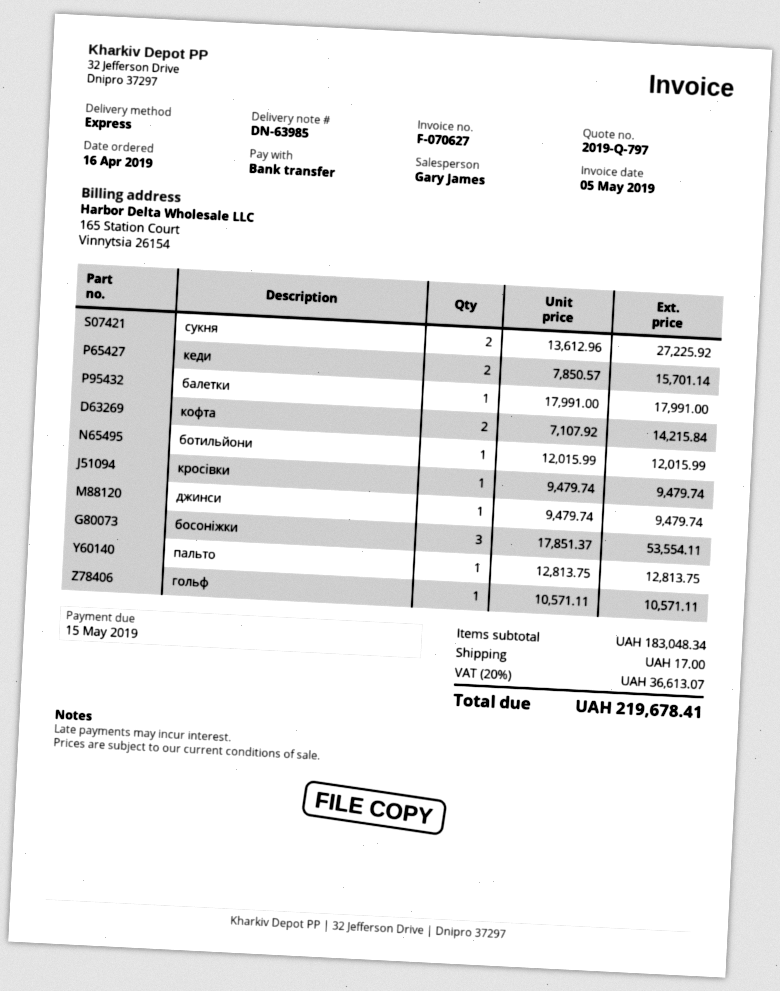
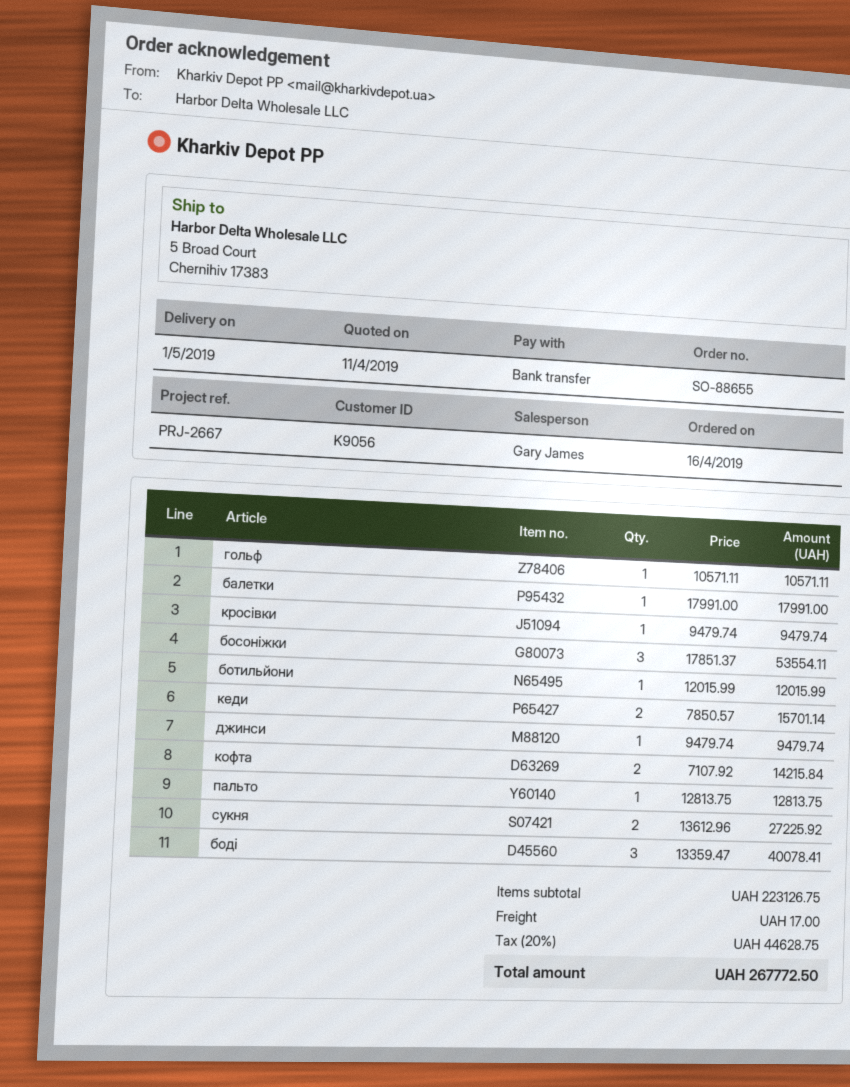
боді: none -> 3 x 13359.47 = 40078.41
subtotal: 183048.34 -> 223126.75
tax: 20% = 36613.07 -> 20% = 44628.75
total: 219678.41 -> 267772.50

